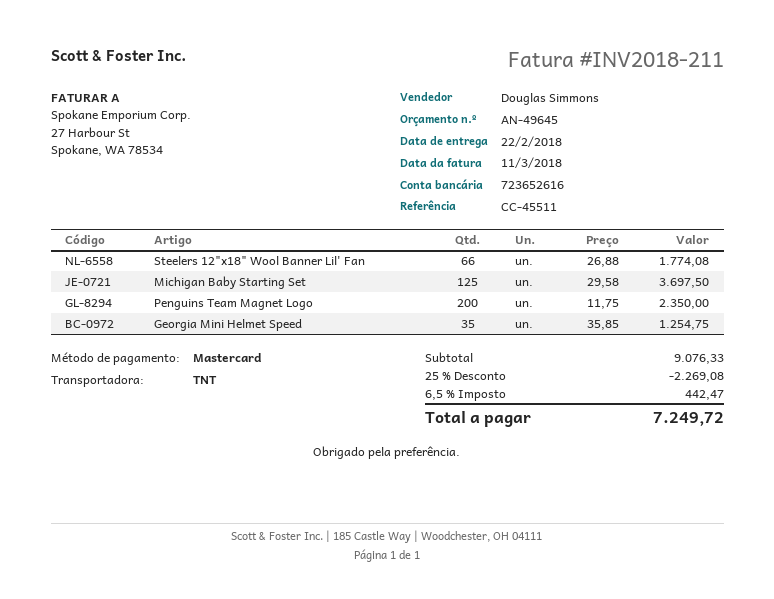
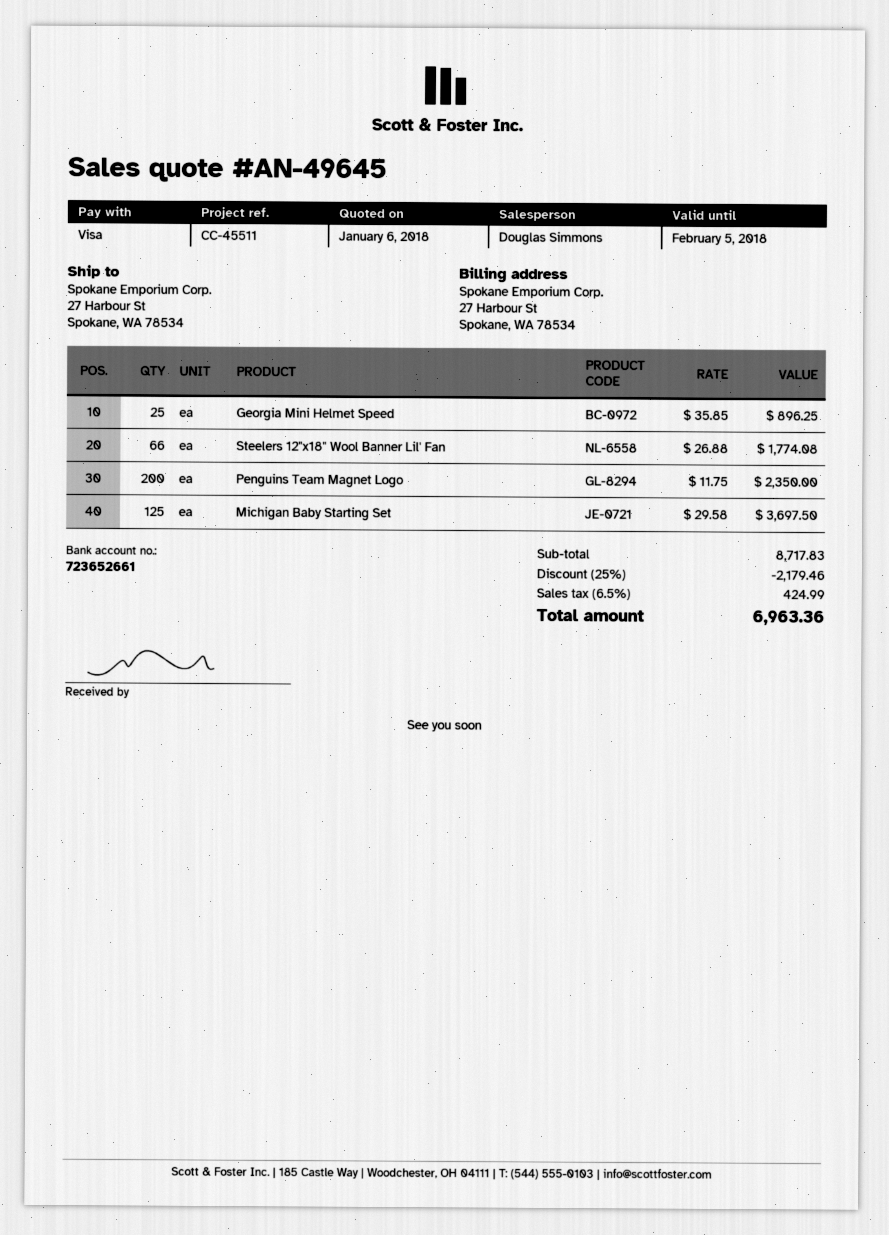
payment method: Mastercard -> Visa
bank account: 723652616 -> 723652661
Georgia Mini Helmet Speed: 35 x 35.85 = 1254.75 -> 25 x 35.85 = 896.25
subtotal: 9076.33 -> 8717.83
discount: 25% = 2269.08 -> 25% = 2179.46
tax: 6.5% = 442.47 -> 6.5% = 424.99
total: 7249.72 -> 6963.36

